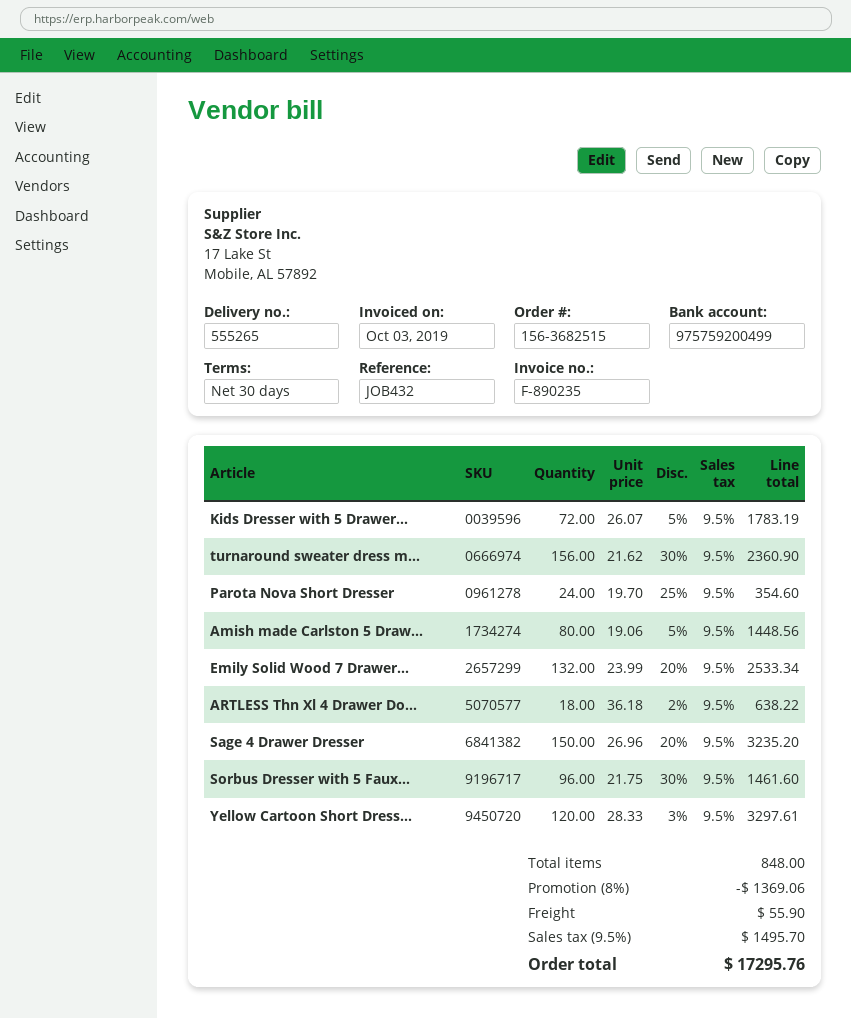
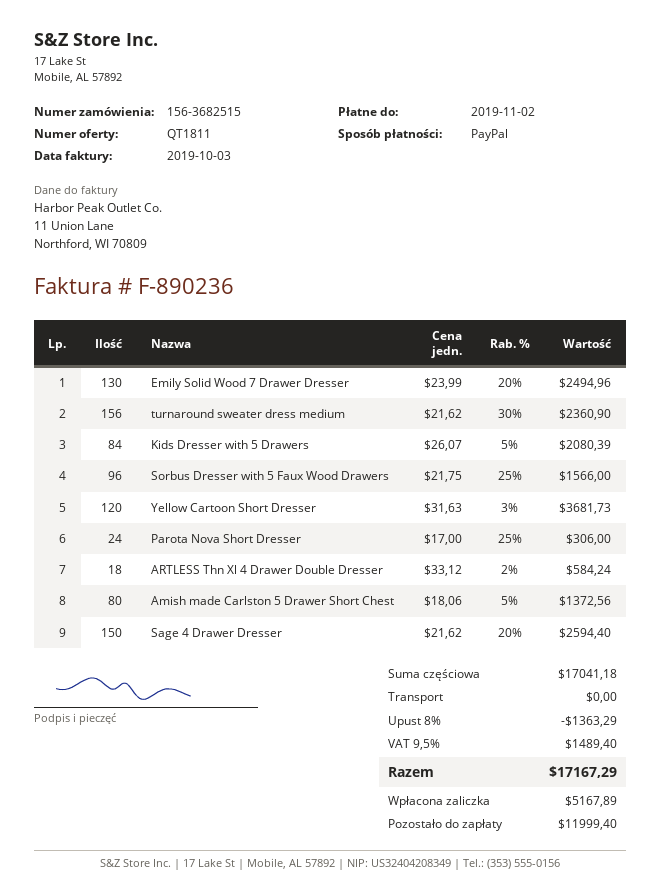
invoice number: F-890235 -> F-890236
Kids Dresser with 5 Drawer...: 72 x 26.07 - 5% = 1783.19 -> 84 x 26.07 - 5% = 2080.39
Parota Nova Short Dresser: 24 x 19.70 - 25% = 354.60 -> 24 x 17.00 - 25% = 306.00
Amish made Carlston 5 Draw...: 80 x 19.06 - 5% = 1448.56 -> 80 x 18.06 - 5% = 1372.56
Emily Solid Wood 7 Drawer...: 132 x 23.99 - 20% = 2533.34 -> 130 x 23.99 - 20% = 2494.96
ARTLESS Thn Xl 4 Drawer Do...: 18 x 36.18 - 2% = 638.22 -> 18 x 33.12 - 2% = 584.24
Sage 4 Drawer Dresser: 150 x 26.96 - 20% = 3235.20 -> 150 x 21.62 - 20% = 2594.40
Sorbus Dresser with 5 Faux...: 96 x 21.75 - 30% = 1461.60 -> 96 x 21.75 - 25% = 1566.00
Yellow Cartoon Short Dress...: 120 x 28.33 - 3% = 3297.61 -> 120 x 31.63 - 3% = 3681.73
discount: 8% = 1369.06 -> 8% = 1363.29
shipping: 55.90 -> 0.00
tax: 9.5% = 1495.70 -> 9.5% = 1489.40
total: 17295.76 -> 17167.29

